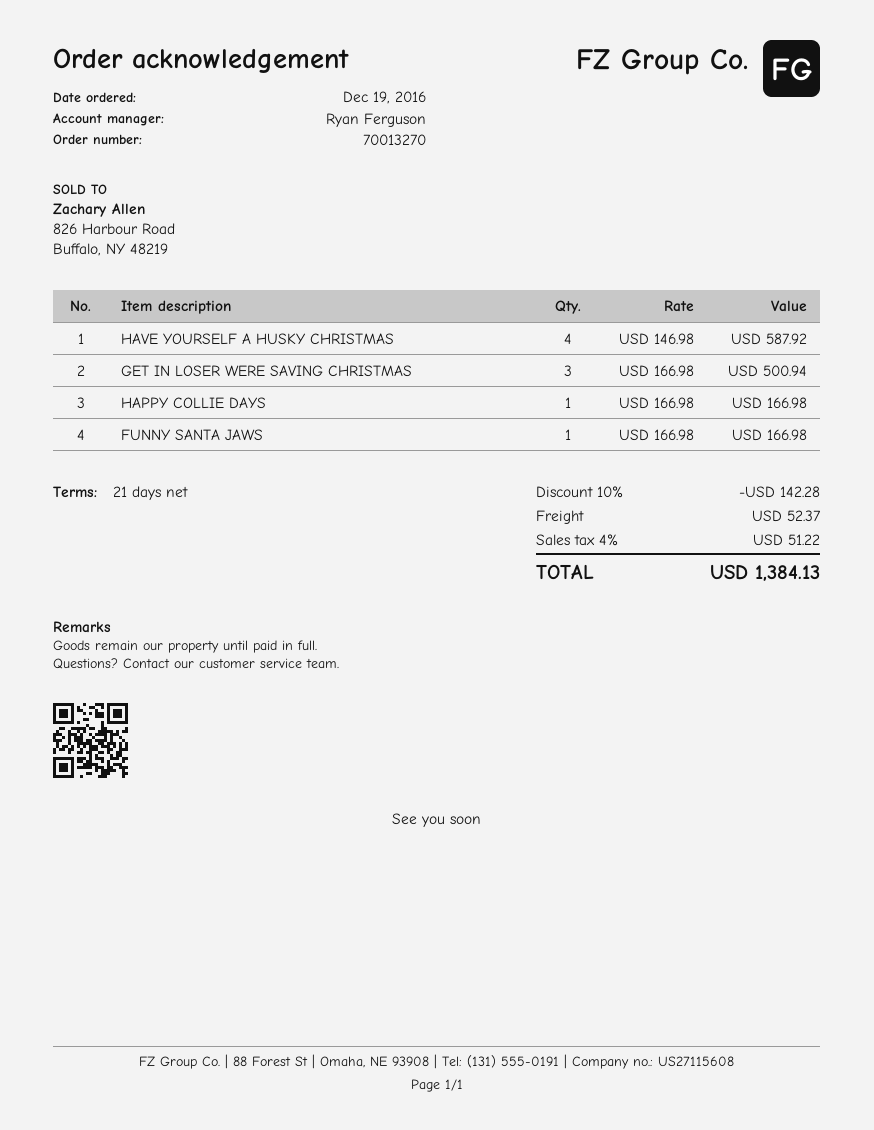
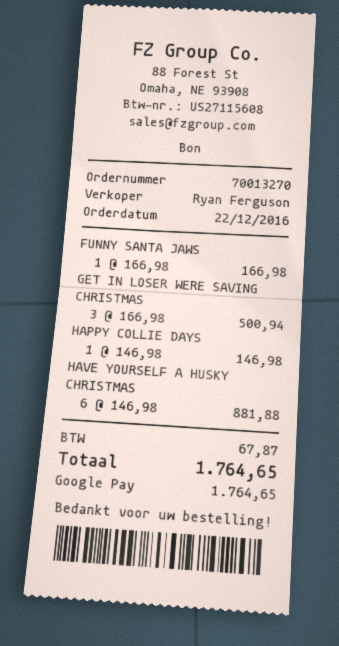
order date: 2016-12-19 -> 2016-12-22
HAVE YOURSELF A HUSKY CHRISTMAS: 4 x 146.98 = 587.92 -> 6 x 146.98 = 881.88
HAPPY COLLIE DAYS: 1 x 166.98 = 166.98 -> 1 x 146.98 = 146.98
discount: 10% = 142.28 -> none
shipping: 52.37 -> none
tax: 51.22 -> 67.87
total: 1384.13 -> 1764.65

